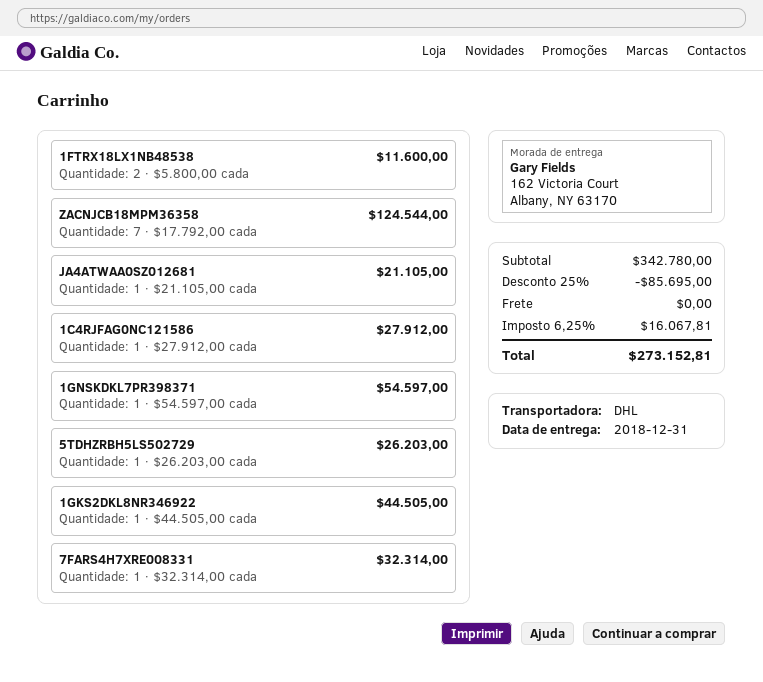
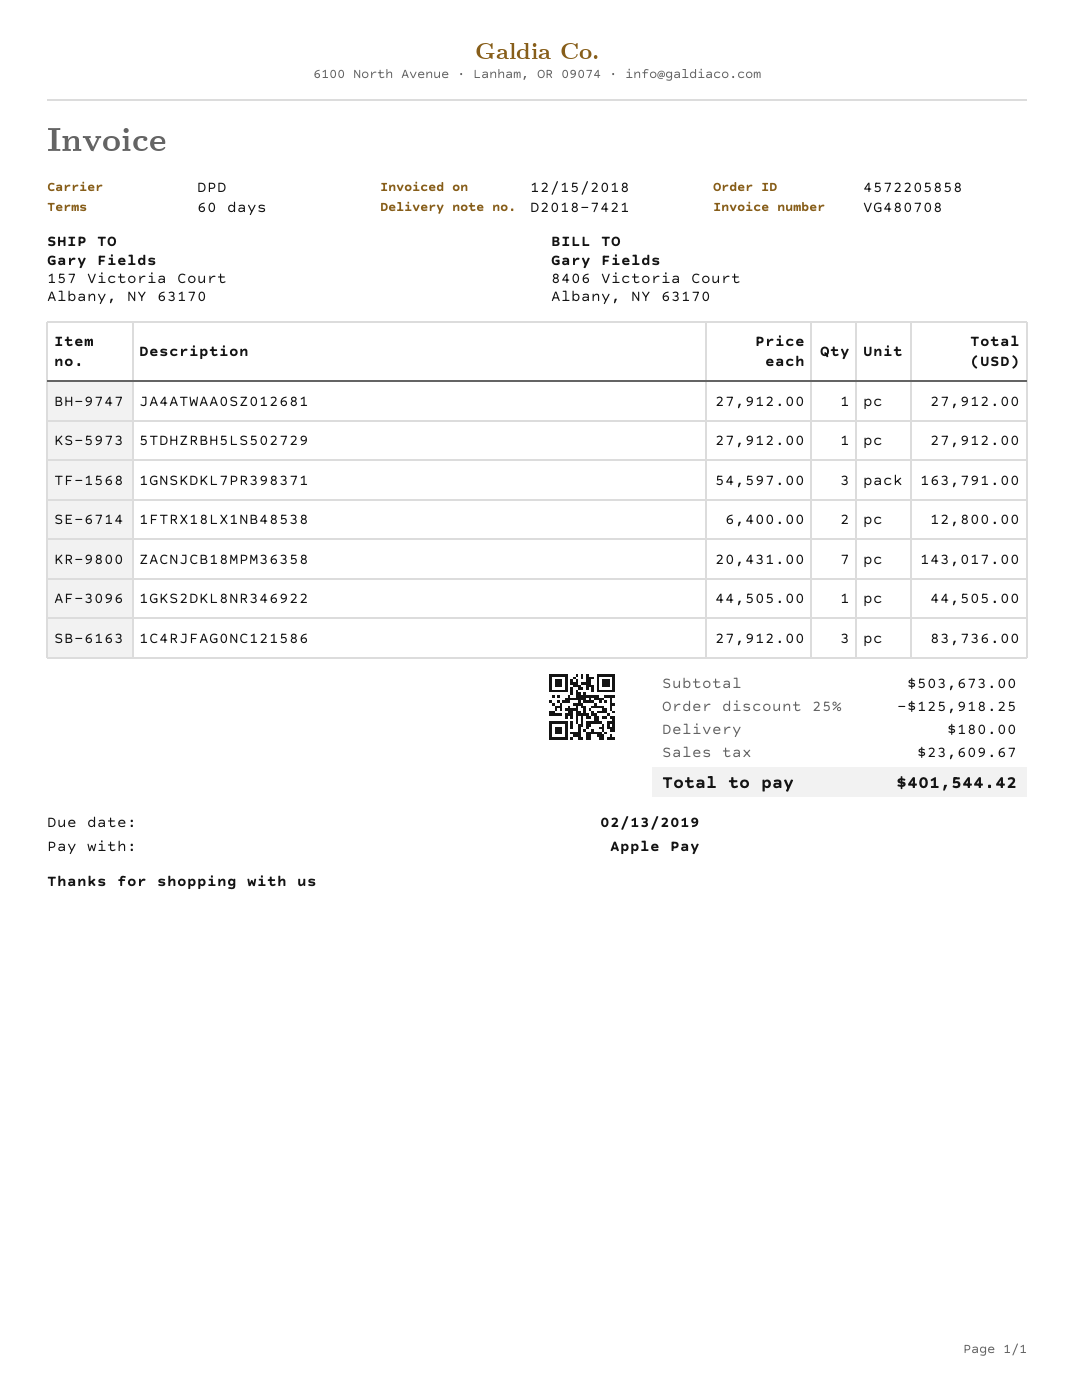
shipping method: DHL -> DPD
ship to: 162 Victoria Court, Albany, NY 63170 -> 157 Victoria Court, Albany, NY 63170
1FTRX18LX1NB48538: 2 x 5800.00 = 11600.00 -> 2 x 6400.00 = 12800.00
ZACNJCB18MPM36358: 7 x 17792.00 = 124544.00 -> 7 x 20431.00 = 143017.00
JA4ATWAA0SZ012681: 1 x 21105.00 = 21105.00 -> 1 x 27912.00 = 27912.00
1C4RJFAG0NC121586: 1 x 27912.00 = 27912.00 -> 3 x 27912.00 = 83736.00
1GNSKDKL7PR398371: 1 x 54597.00 = 54597.00 -> 3 x 54597.00 = 163791.00
5TDHZRBH5LS502729: 1 x 26203.00 = 26203.00 -> 1 x 27912.00 = 27912.00
7FARS4H7XRE008331: 1 x 32314.00 = 32314.00 -> none
subtotal: 342780.00 -> 503673.00
discount: 25% = 85695.00 -> 25% = 125918.25
shipping: 0.00 -> 180.00
tax: 16067.81 -> 23609.67
total: 273152.81 -> 401544.42

